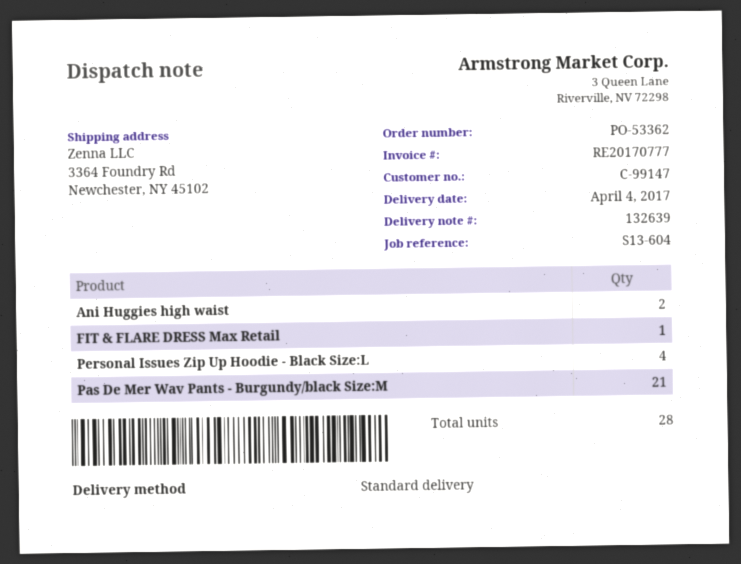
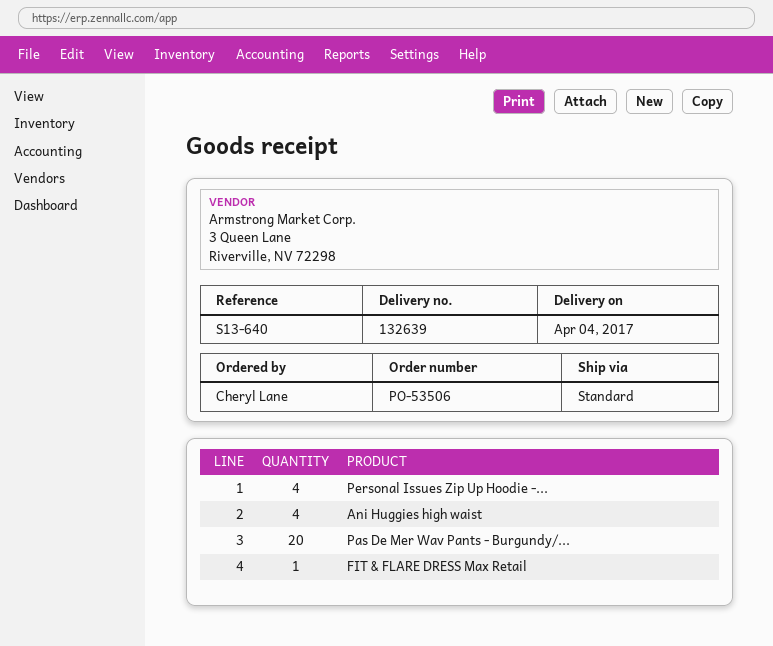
order number: PO-53362 -> PO-53506
reference: S13-604 -> S13-640
Ani Huggies high waist: 2 -> 4
Pas De Mer Wav Pants - Burgundy/black Size:M: 21 -> 20

